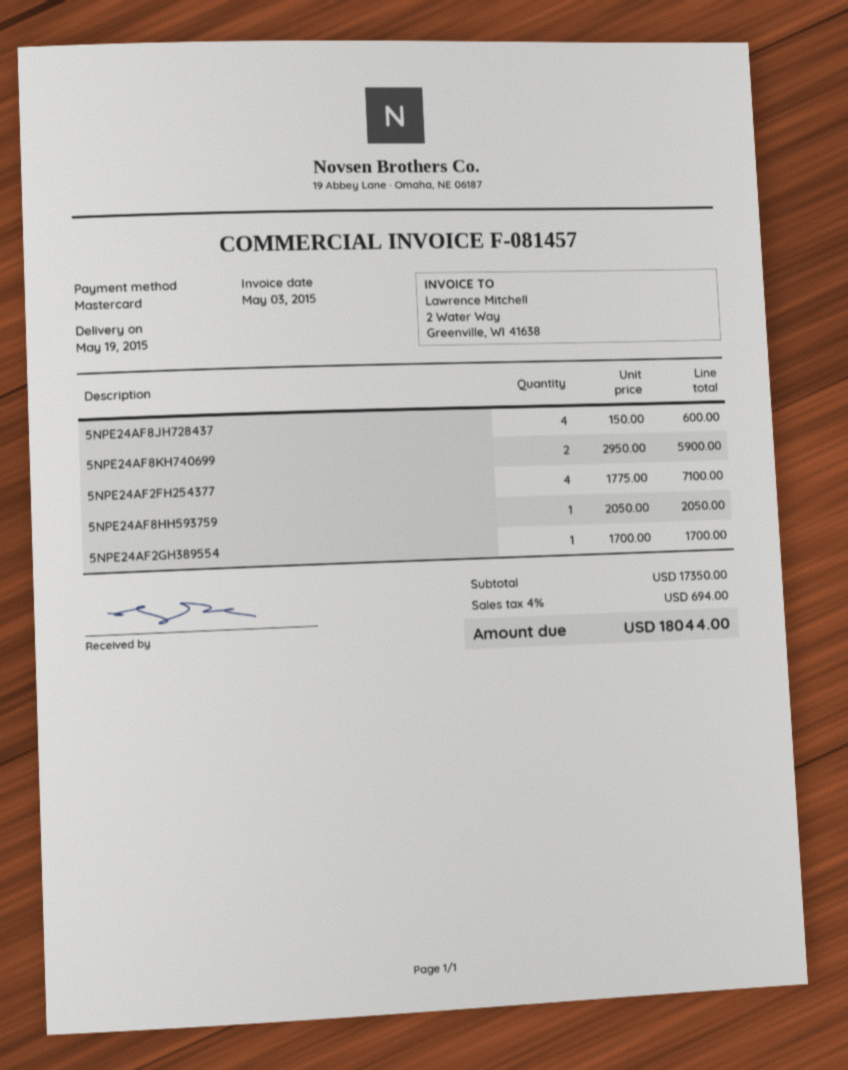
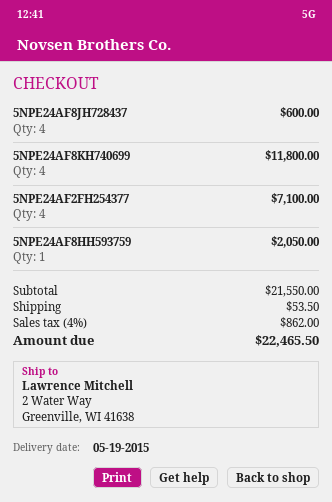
5NPE24AF8KH740699: 2 for 5900.00 -> 4 for 11800.00
5NPE24AF2GH389554: 1 for 1700.00 -> none
subtotal: 17350.00 -> 21550.00
shipping: none -> 53.50
tax: 4% = 694.00 -> 4% = 862.00
total: 18044.00 -> 22465.50

